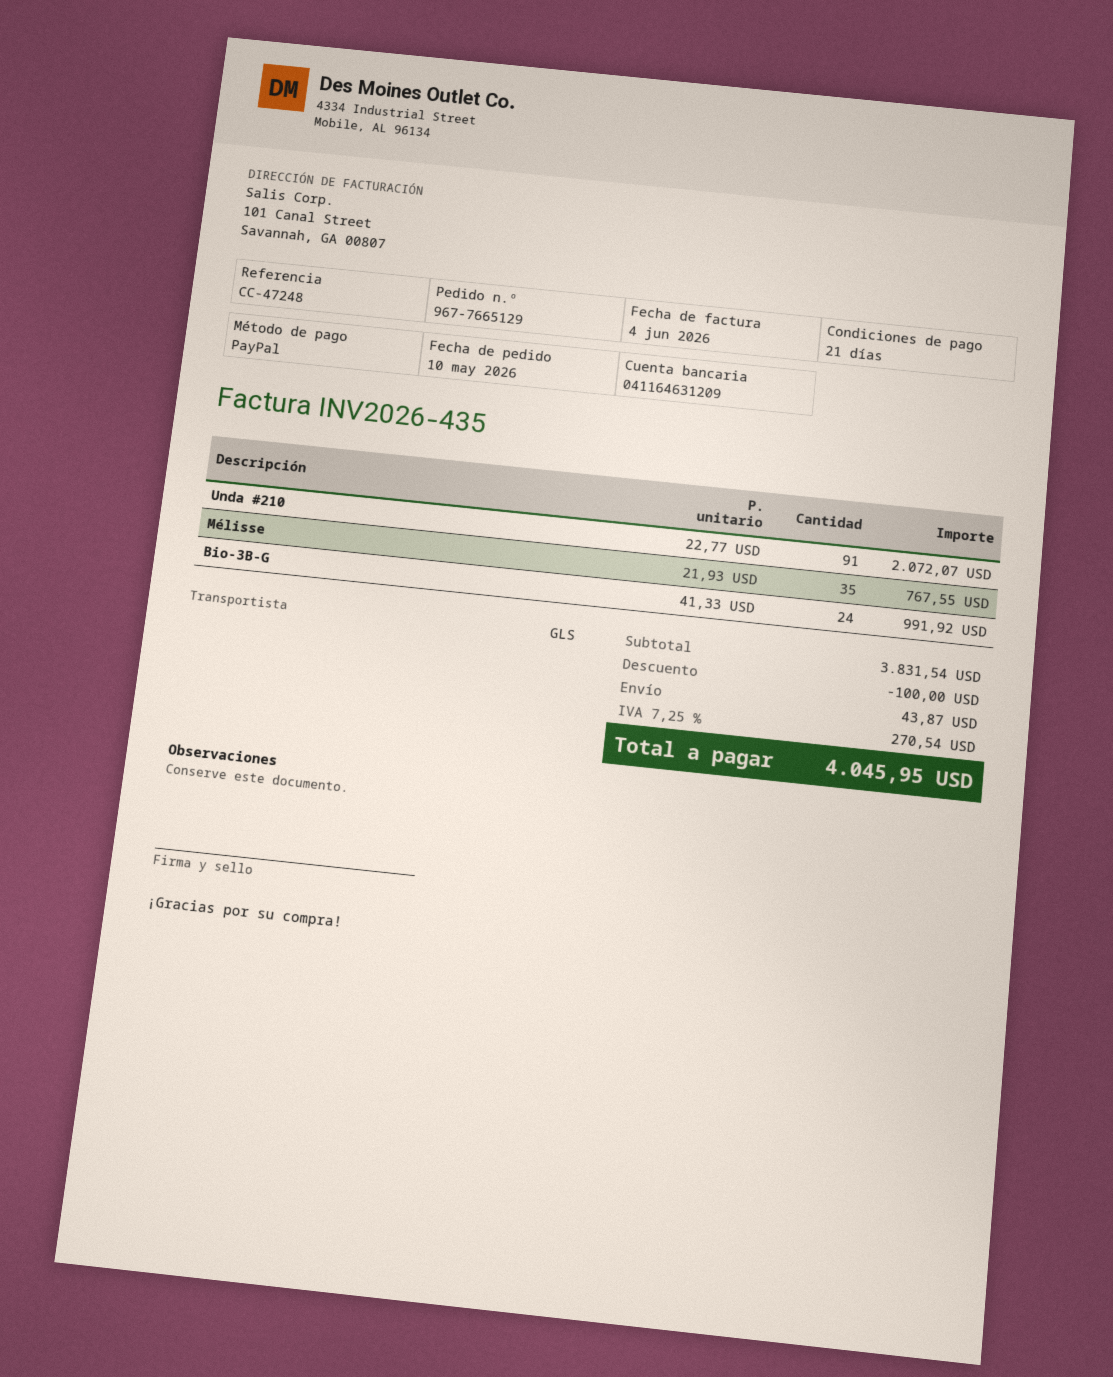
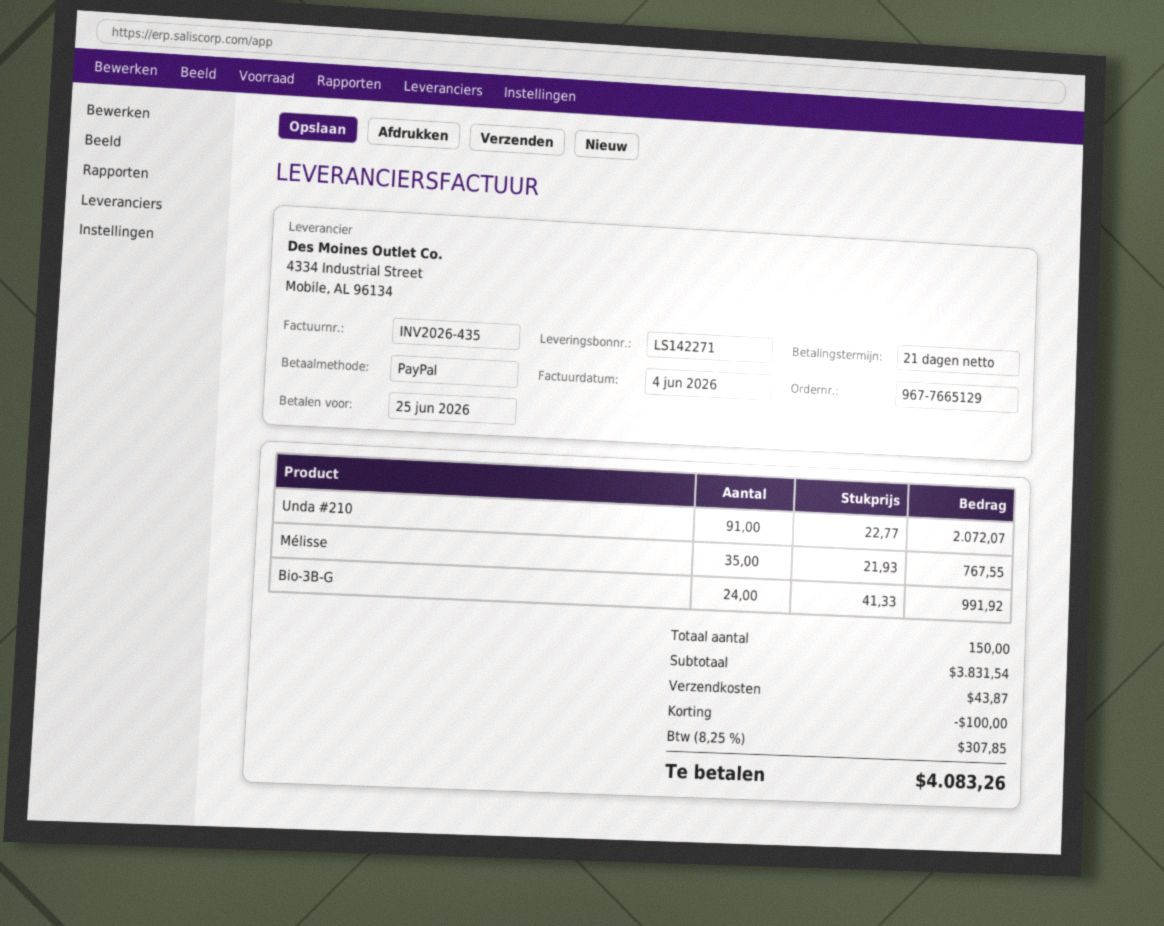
tax: 7.25% = 270.54 -> 8.25% = 307.85
total: 4045.95 -> 4083.26

